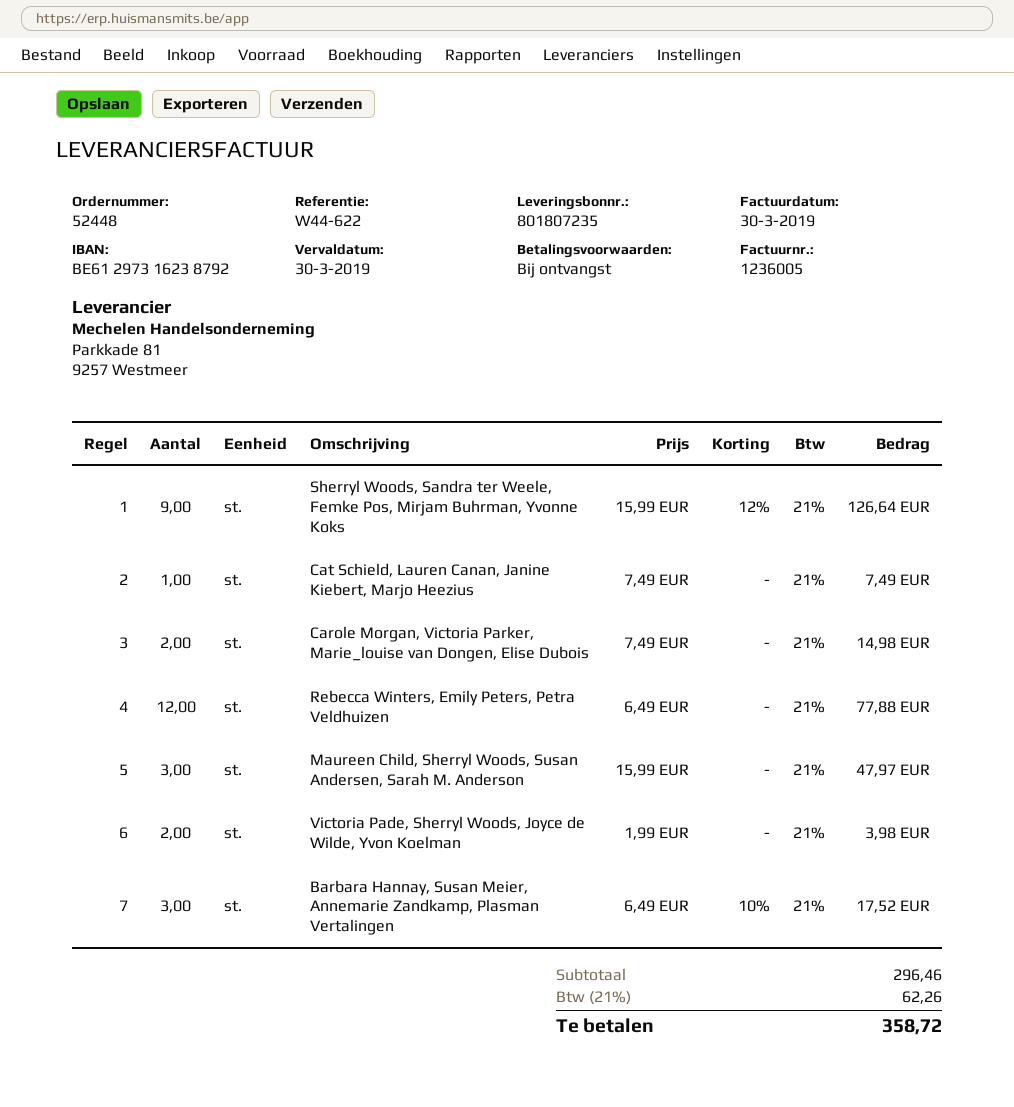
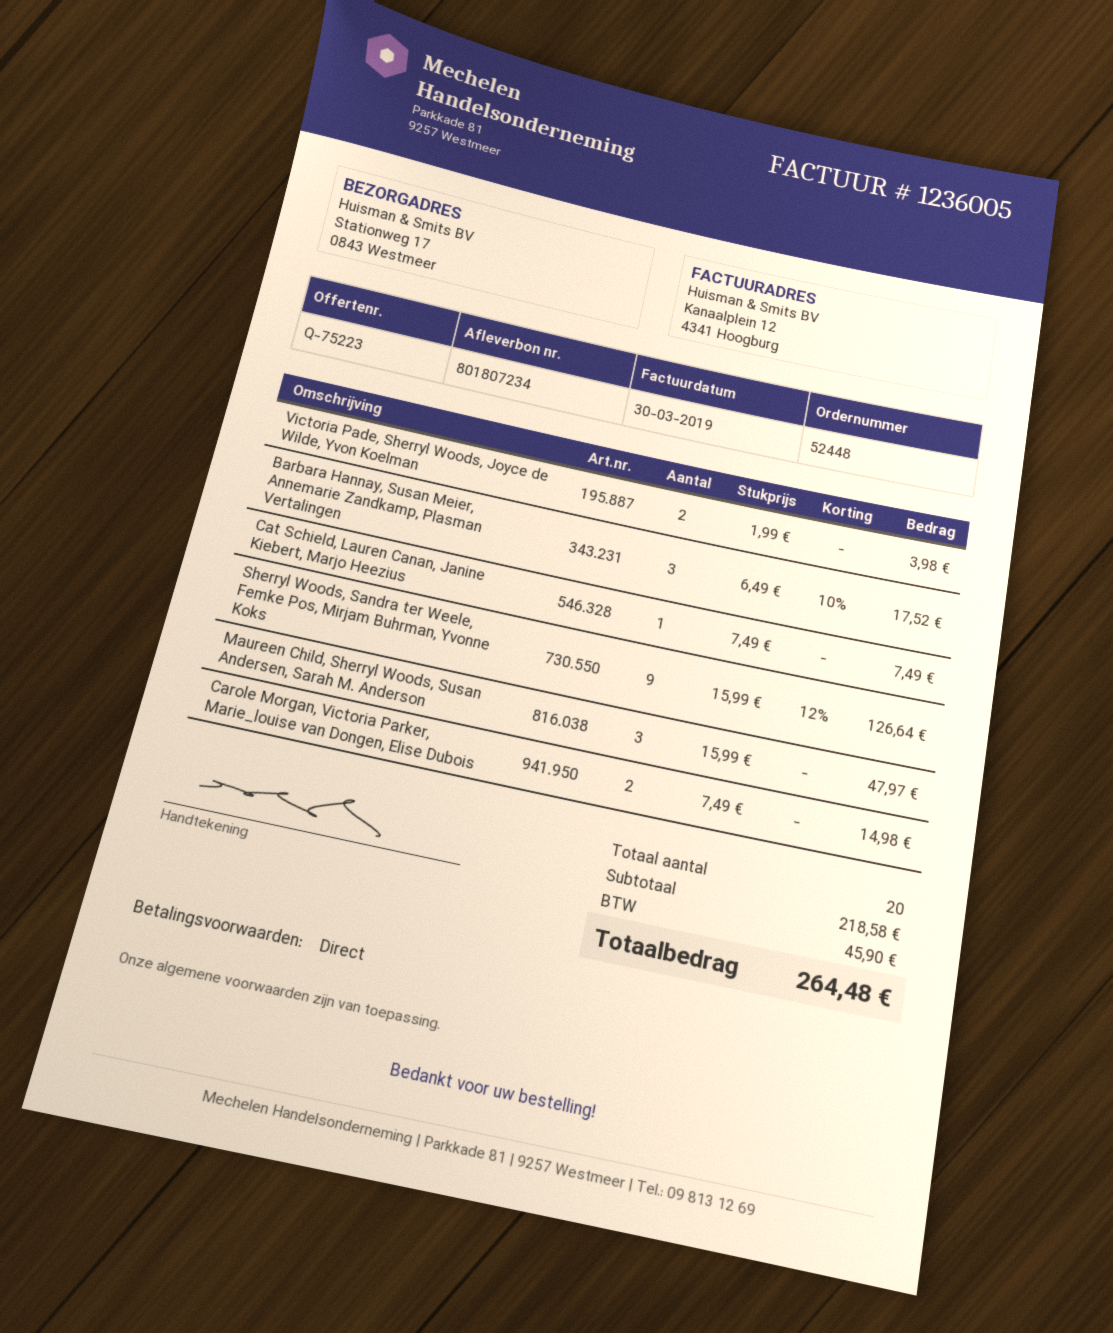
delivery note number: 801807235 -> 801807234
Rebecca Winters, Emily Peters, Petra Veldhuizen: 12 x 6.49 = 77.88 -> none
subtotal: 296.46 -> 218.58
tax: 62.26 -> 45.90
total: 358.72 -> 264.48

